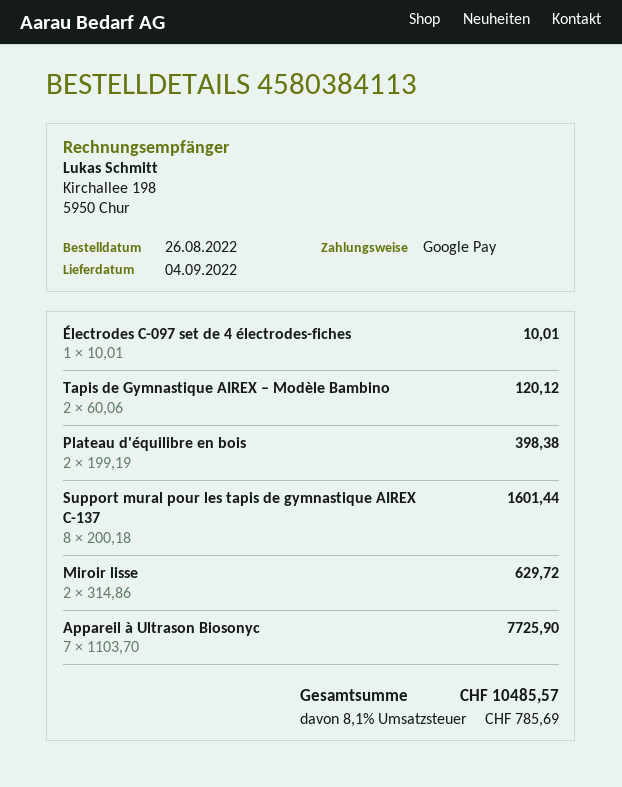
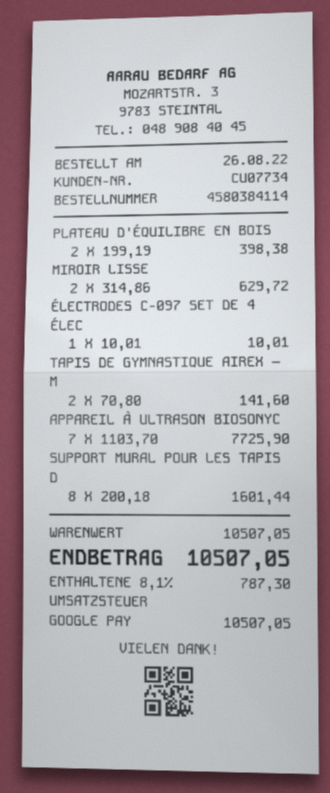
order number: 4580384113 -> 4580384114
Tapis de Gymnastique AIREX – Modèle Bambino: 2 x 60.06 = 120.12 -> 2 x 70.80 = 141.60
tax: 8.1% = 785.69 -> 8.1% = 787.30
total: 10485.57 -> 10507.05

